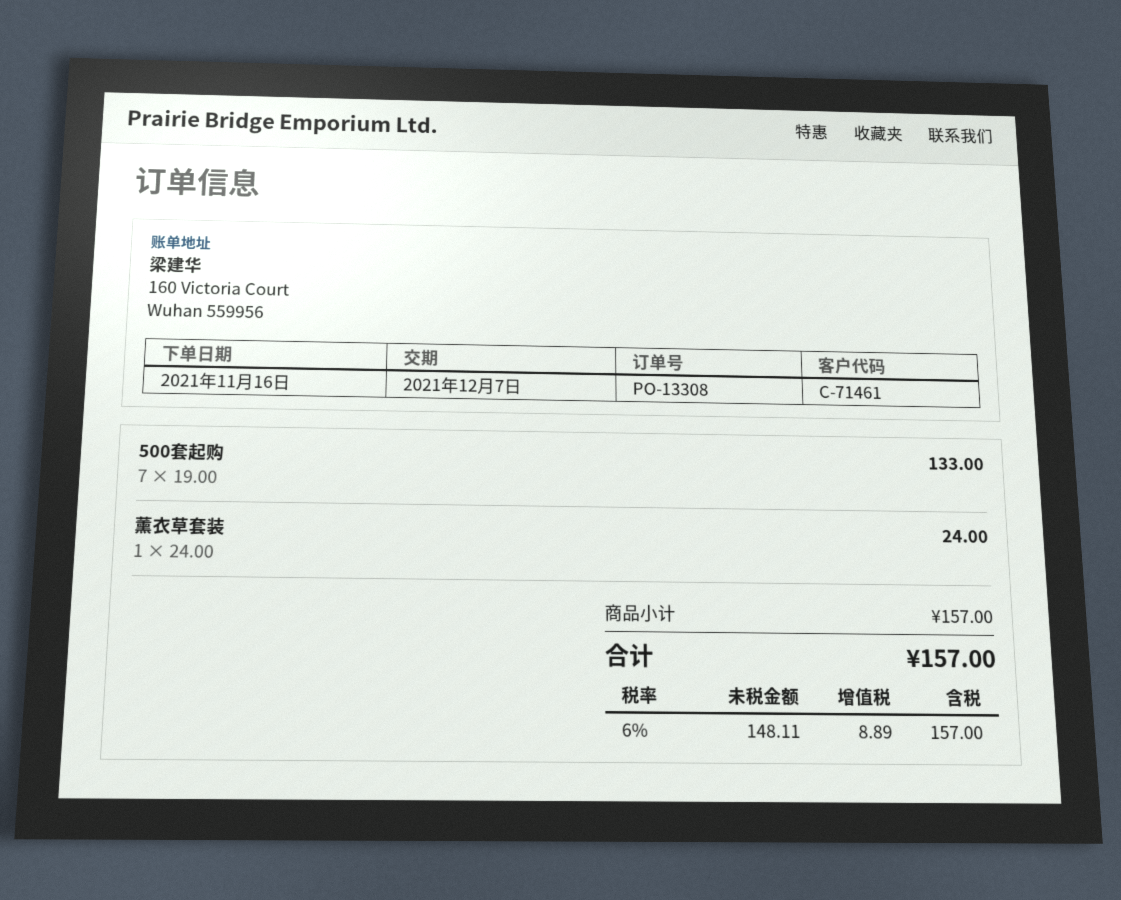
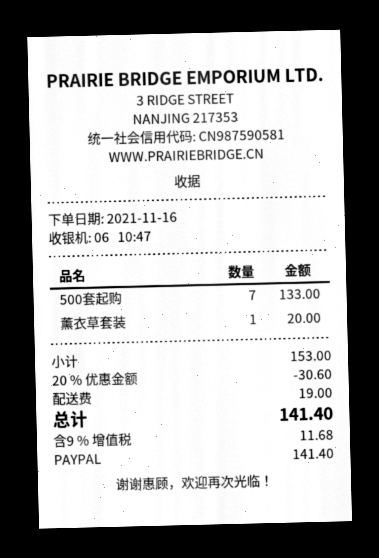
薰衣草套装: 1 for 24.00 -> 1 for 20.00
subtotal: 157.00 -> 153.00
discount: none -> 20% = 30.60
shipping: none -> 19.00
tax: 6% = 8.89 -> 9% = 11.68
total: 157.00 -> 141.40

